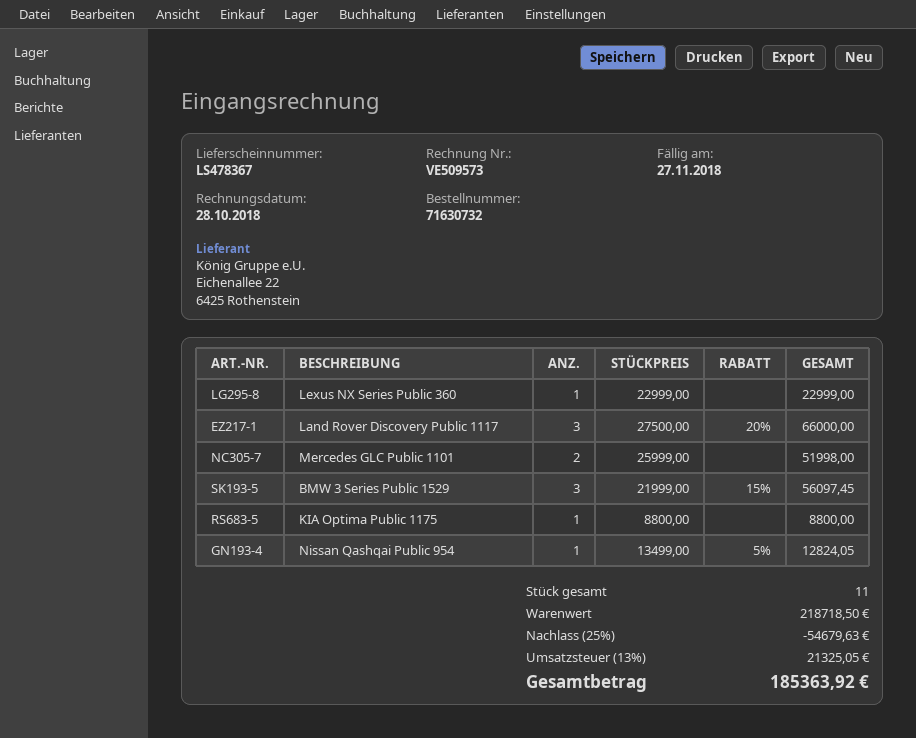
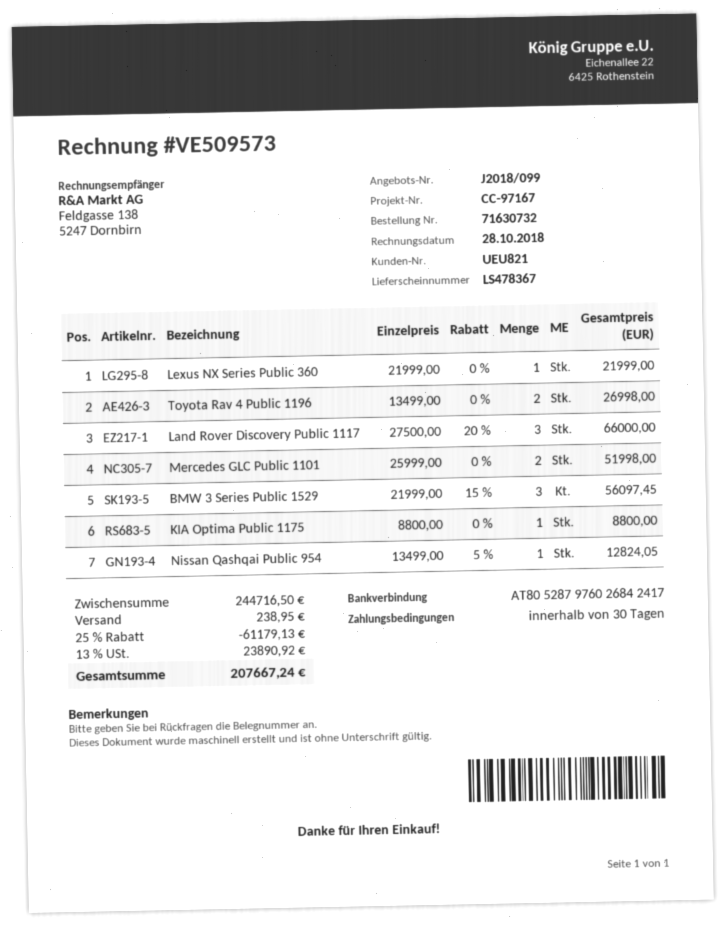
Lexus NX Series Public 360: 1 x 22999.00 = 22999.00 -> 1 x 21999.00 = 21999.00
Toyota Rav 4 Public 1196: none -> 2 x 13499.00 = 26998.00
subtotal: 218718.50 -> 244716.50
discount: 25% = 54679.63 -> 25% = 61179.13
shipping: none -> 238.95
tax: 13% = 21325.05 -> 13% = 23890.92
total: 185363.92 -> 207667.24

